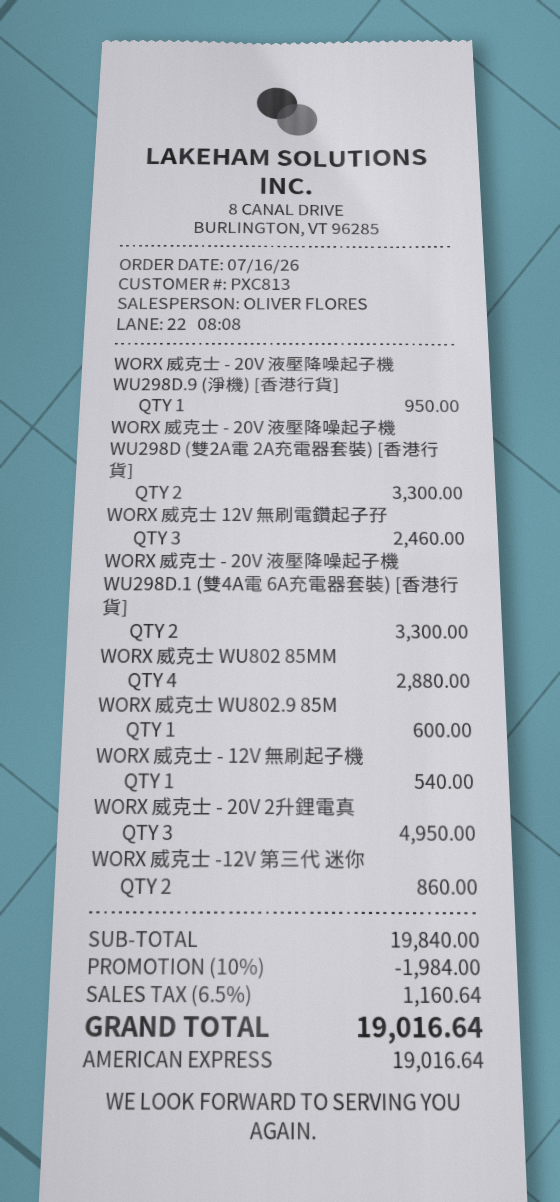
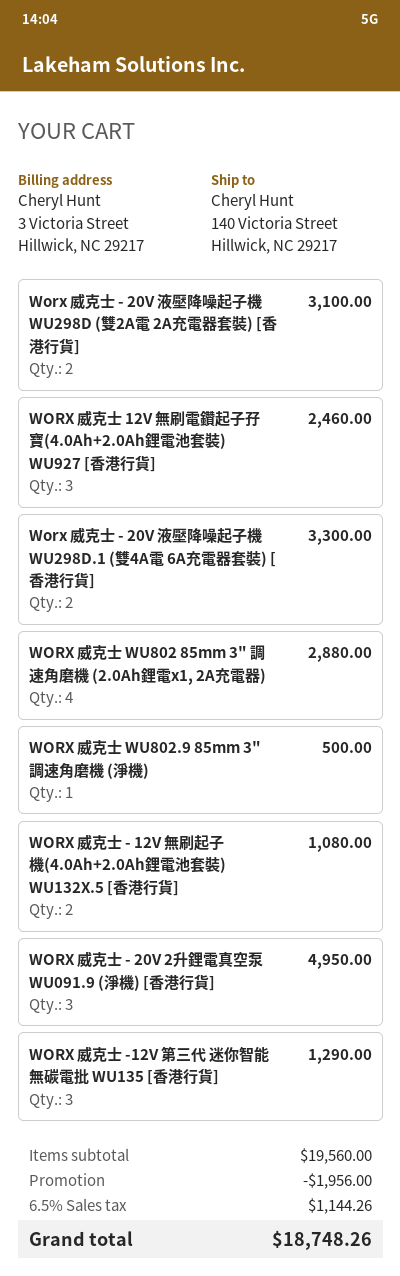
WORX 威克士 - 20V 液壓降噪起子機 WU298D.9 (淨機) [香港行貨]: 1 for 950.00 -> none
WORX 威克士 - 20V 液壓降噪起子機 WU298D (雙2A電 2A充電器套裝) [香港行貨]: 2 for 3300.00 -> 2 for 3100.00
WORX 威克士 WU802.9 85M: 1 for 600.00 -> 1 for 500.00
WORX 威克士 - 12V 無刷起子機: 1 for 540.00 -> 2 for 1080.00
WORX 威克士 -12V 第三代 迷你: 2 for 860.00 -> 3 for 1290.00
subtotal: 19840.00 -> 19560.00
discount: 1984.00 -> 1956.00
tax: 6.5% = 1160.64 -> 6.5% = 1144.26
total: 19016.64 -> 18748.26

